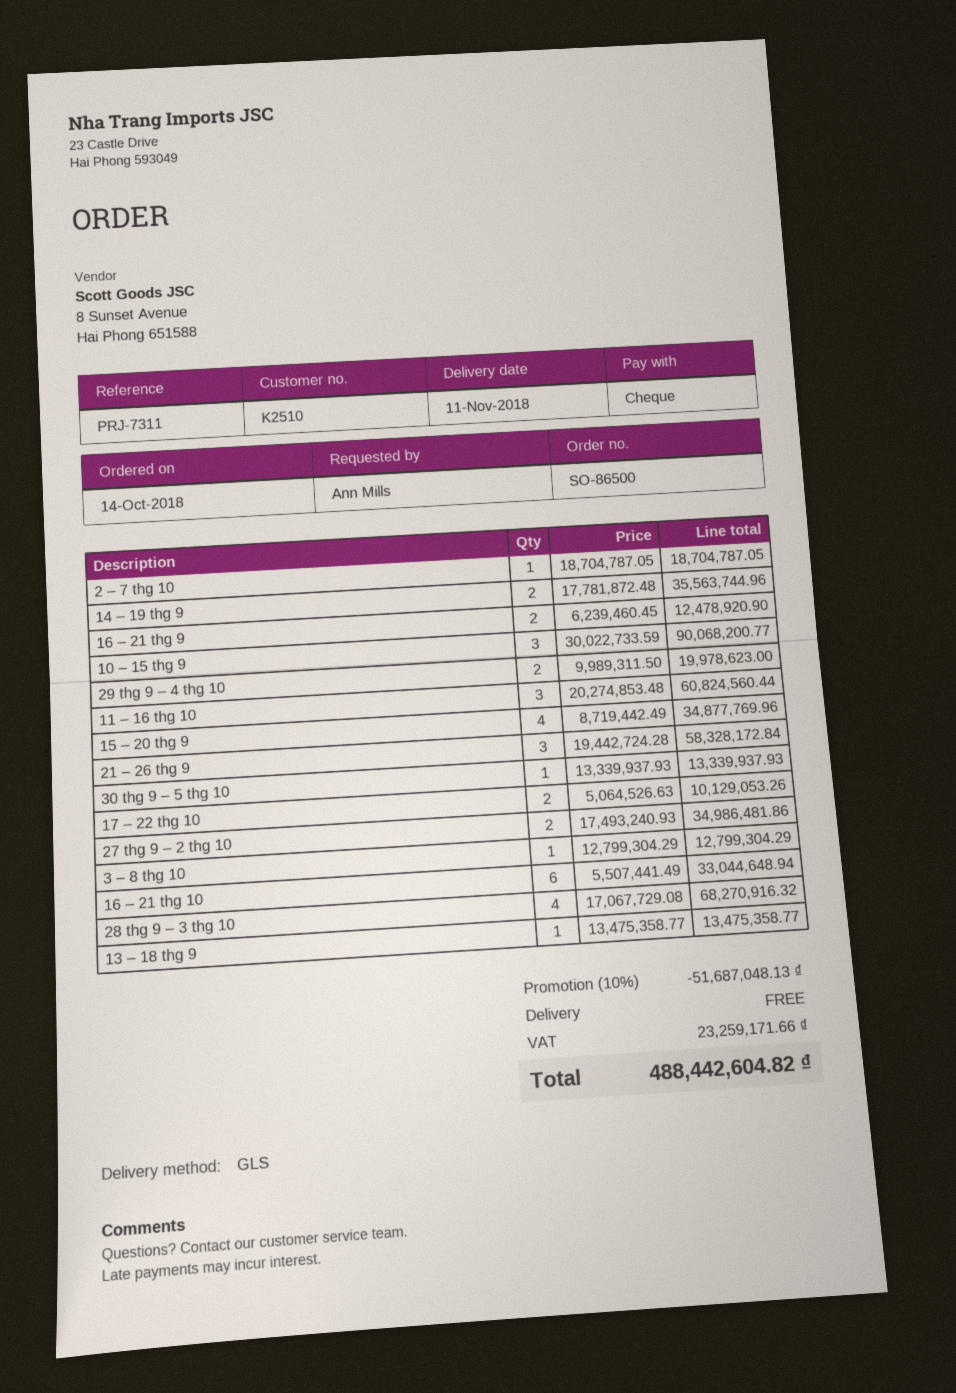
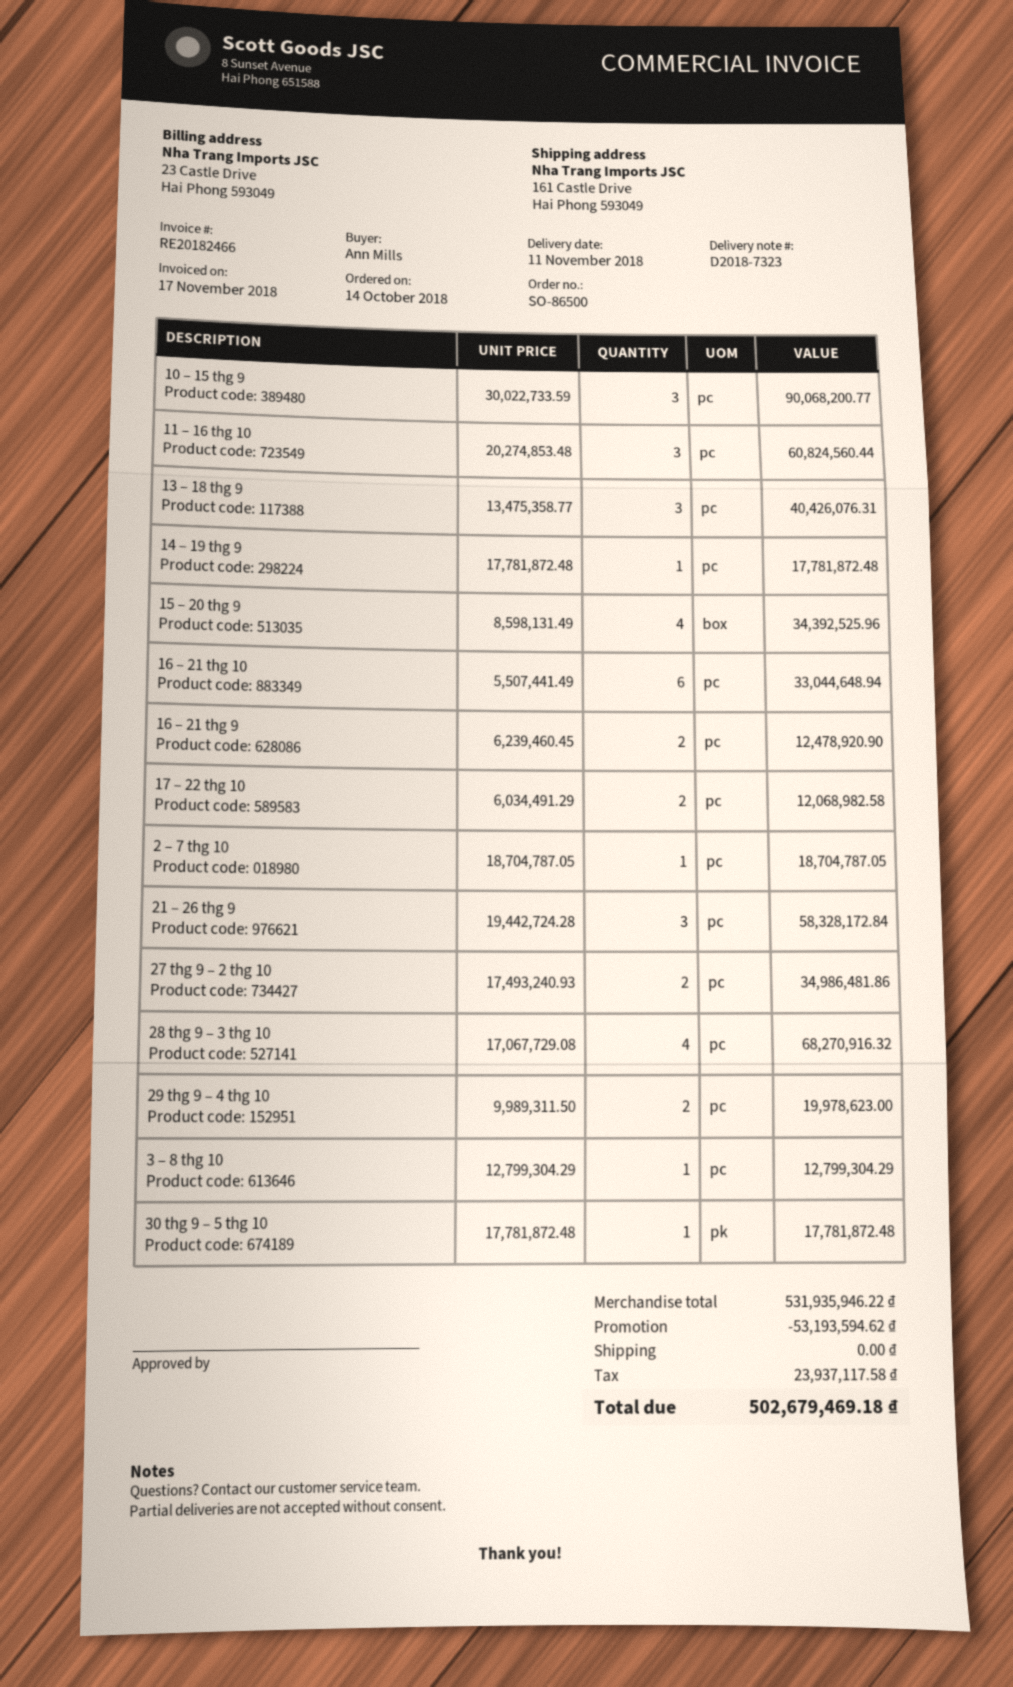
14 – 19 thg 9: 2 x 17781872.48 = 35563744.96 -> 1 x 17781872.48 = 17781872.48
15 – 20 thg 9: 4 x 8719442.49 = 34877769.96 -> 4 x 8598131.49 = 34392525.96
30 thg 9 – 5 thg 10: 1 x 13339937.93 = 13339937.93 -> 1 x 17781872.48 = 17781872.48
17 – 22 thg 10: 2 x 5064526.63 = 10129053.26 -> 2 x 6034491.29 = 12068982.58
13 – 18 thg 9: 1 x 13475358.77 = 13475358.77 -> 3 x 13475358.77 = 40426076.31
discount: 51687048.13 -> 53193594.62
tax: 23259171.66 -> 23937117.58
total: 488442604.82 -> 502679469.18

